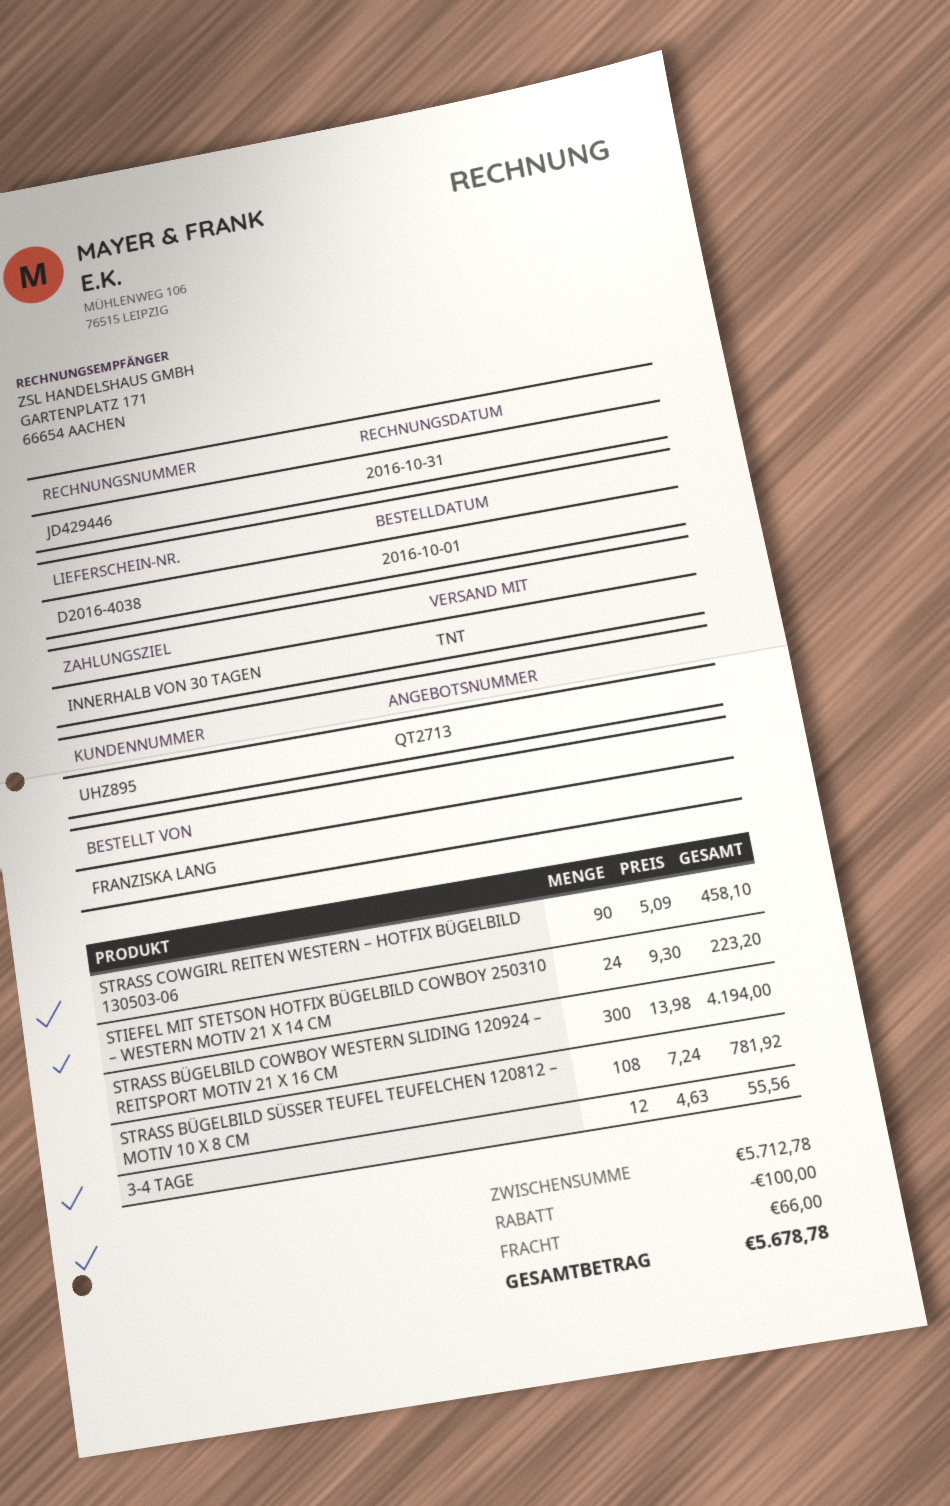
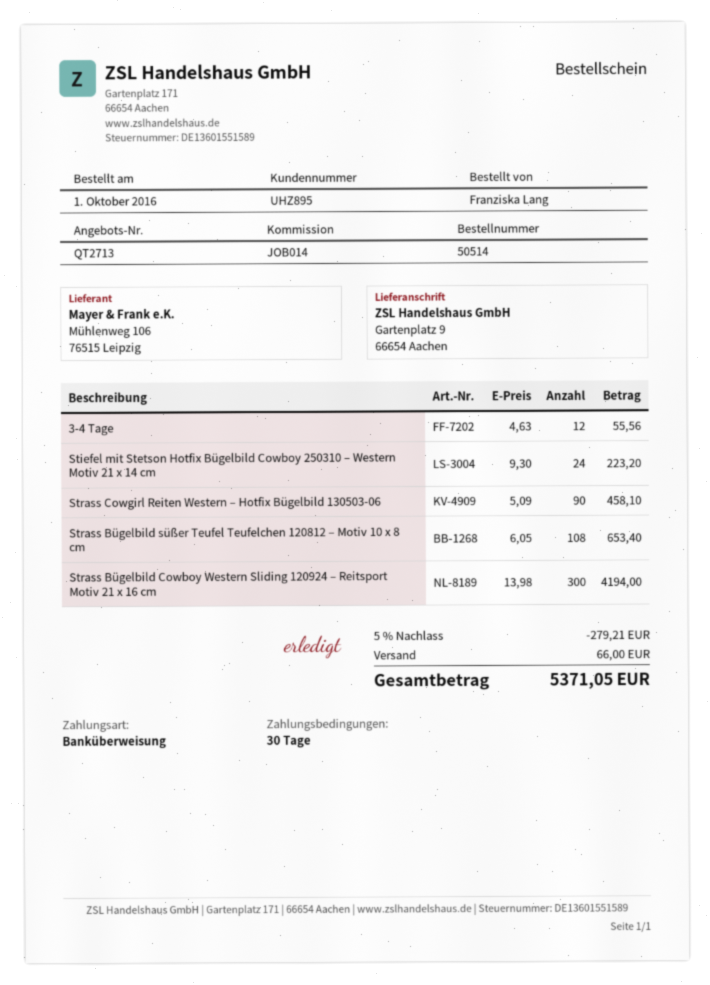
STRASS BÜGELBILD SÜSSER TEUFEL TEUFELCHEN 120812 – MOTIV 10 X 8 CM: 108 x 7.24 = 781.92 -> 108 x 6.05 = 653.40
discount: 100.00 -> 279.21
total: 5678.78 -> 5371.05

